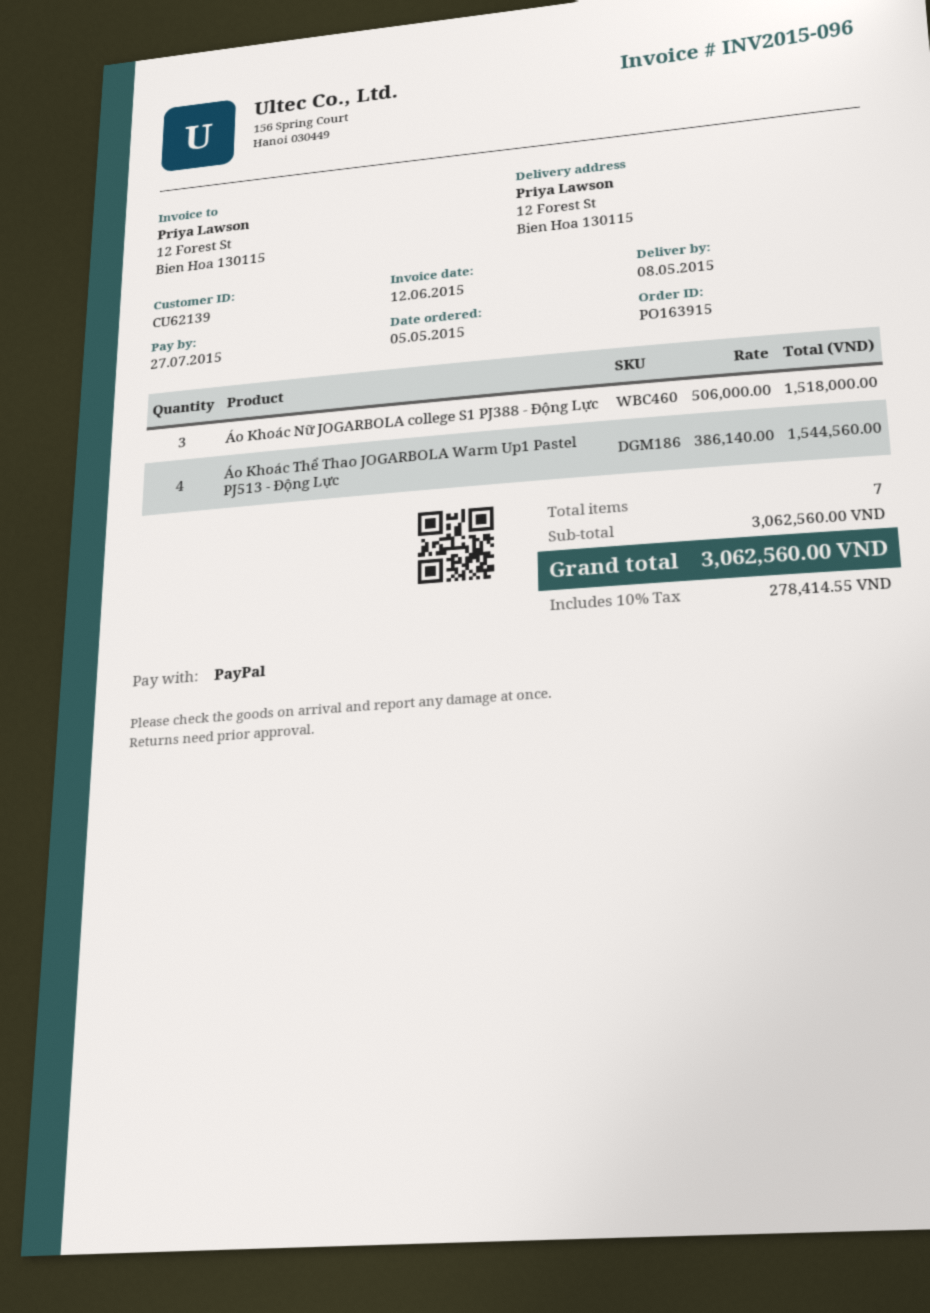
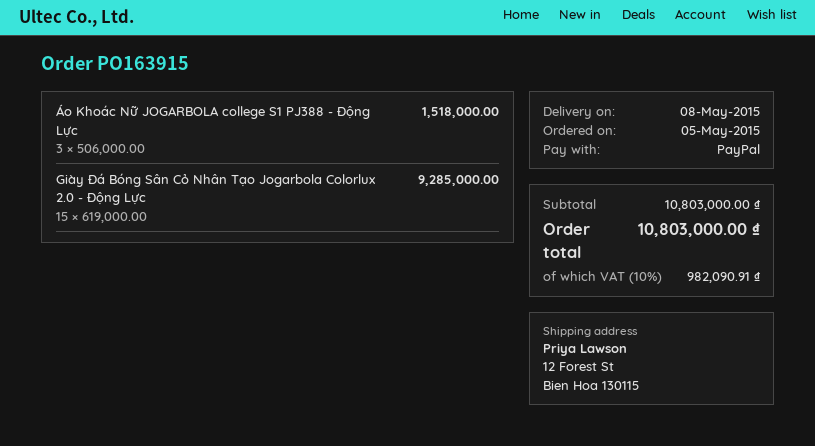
Áo Khoác Thể Thao JOGARBOLA Warm Up1 Pastel PJ513 - Động Lực: 4 x 386140.00 = 1544560.00 -> none
Giày Đá Bóng Sân Cỏ Nhân Tạo Jogarbola Colorlux 2.0 - Động Lực: none -> 15 x 619000.00 = 9285000.00
subtotal: 3062560.00 -> 10803000.00
tax: 10% = 278414.55 -> 10% = 982090.91
total: 3062560.00 -> 10803000.00

